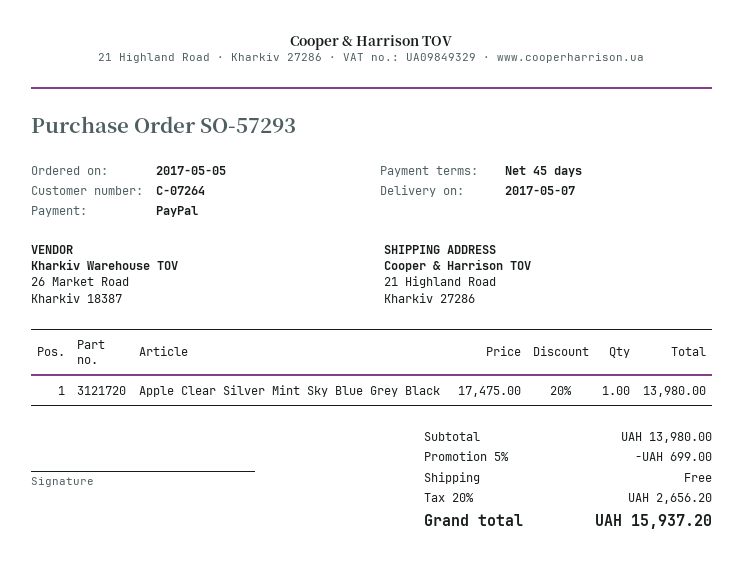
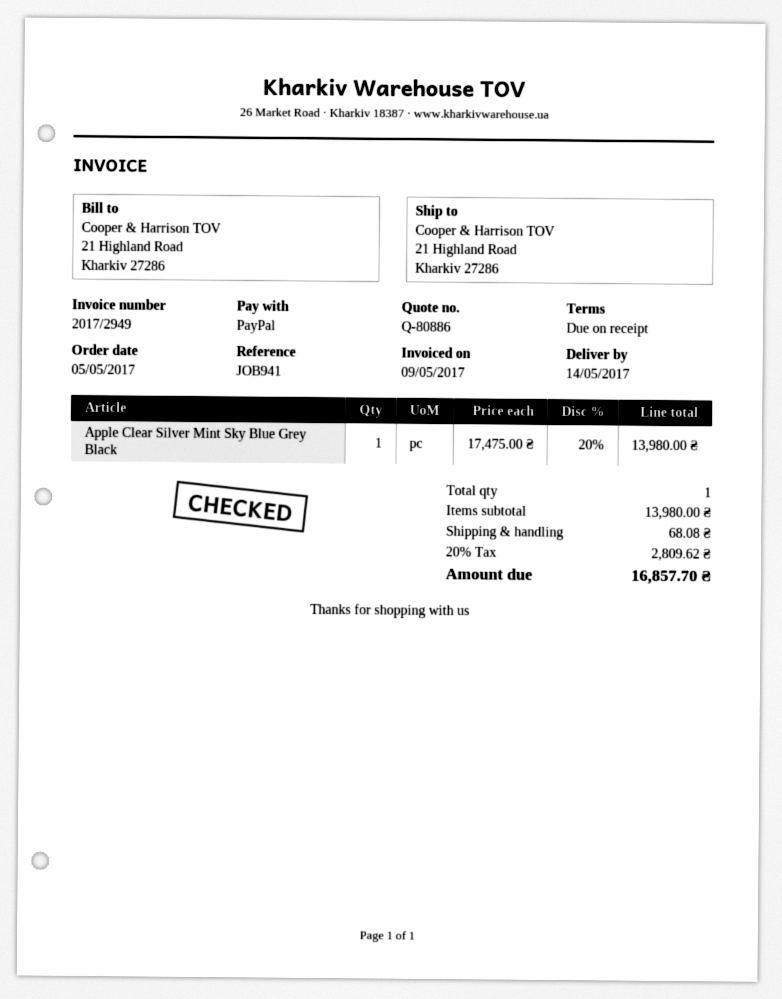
delivery date: 2017-05-07 -> 2017-05-14
payment terms: 45 days -> on receipt
discount: 5% = 699.00 -> none
shipping: 0.00 -> 68.08
tax: 20% = 2656.20 -> 20% = 2809.62
total: 15937.20 -> 16857.70

